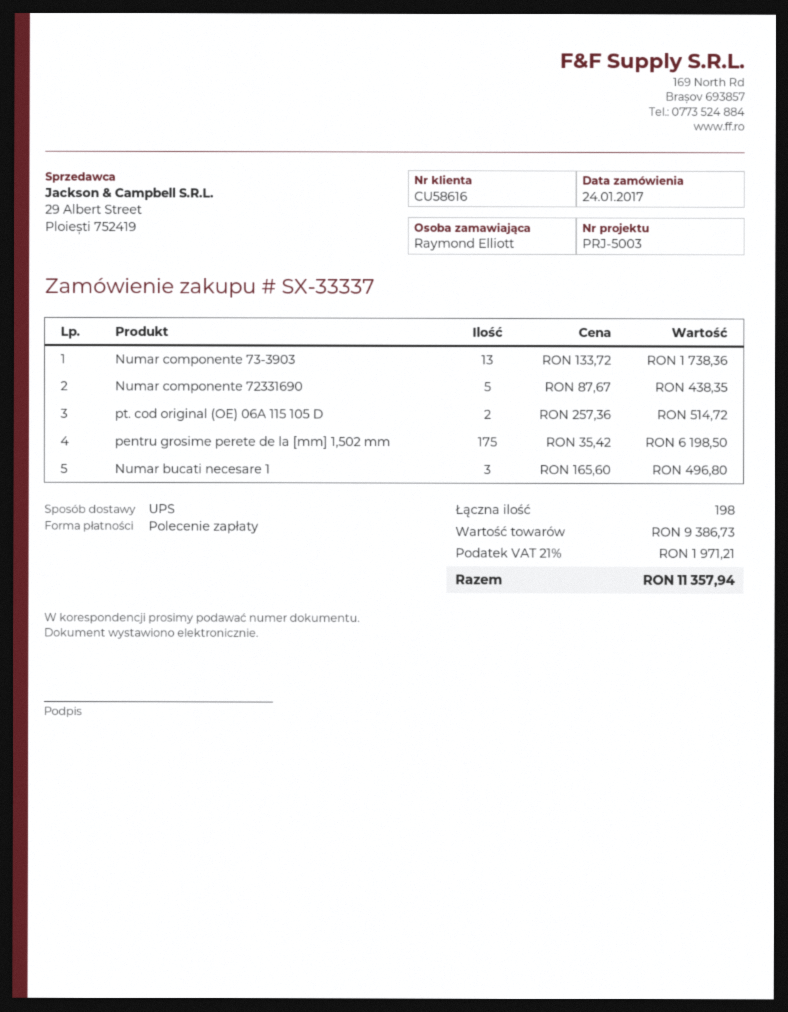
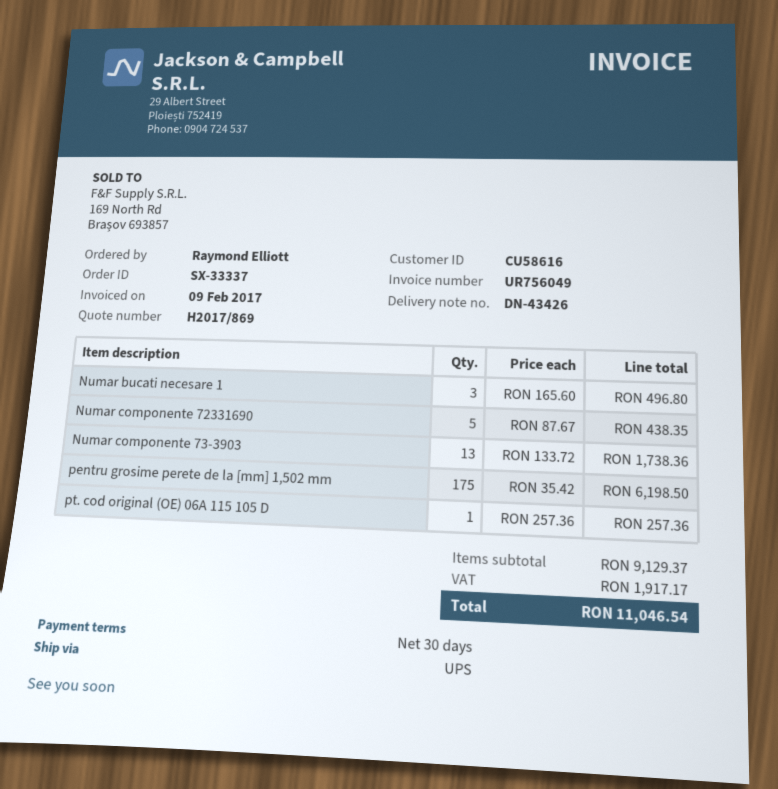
pt. cod original (OE) 06A 115 105 D: 2 x 257.36 = 514.72 -> 1 x 257.36 = 257.36
subtotal: 9386.73 -> 9129.37
tax: 1971.21 -> 1917.17
total: 11357.94 -> 11046.54

